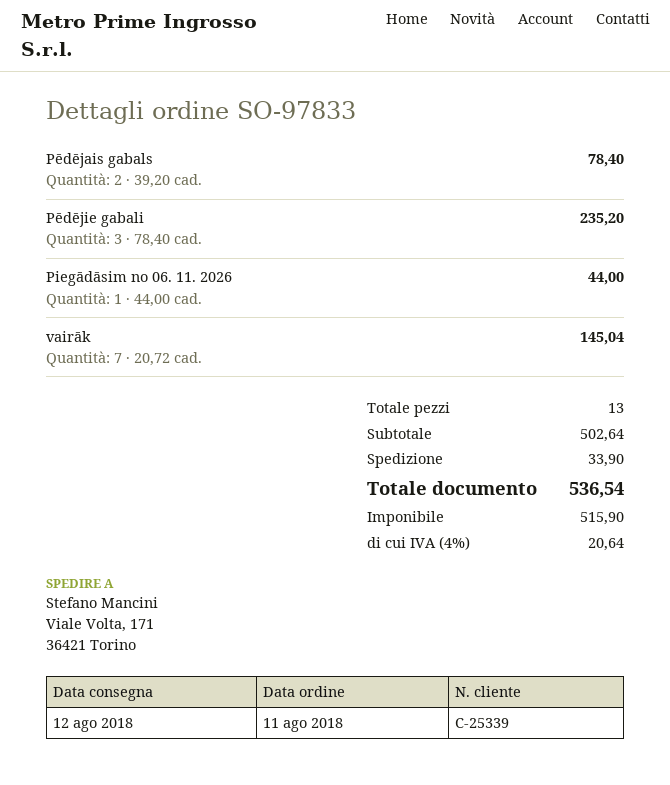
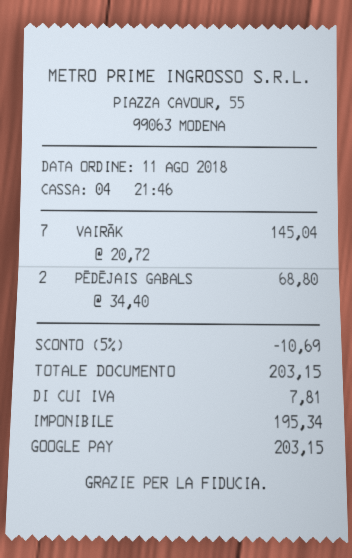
Pēdējais gabals: 2 x 39.20 = 78.40 -> 2 x 34.40 = 68.80
Pēdējie gabali: 3 x 78.40 = 235.20 -> none
Piegādāsim no 06. 11. 2026: 1 x 44.00 = 44.00 -> none
discount: none -> 5% = 10.69
shipping: 33.90 -> none
net: 515.90 -> 195.34
tax: 20.64 -> 7.81
total: 536.54 -> 203.15

